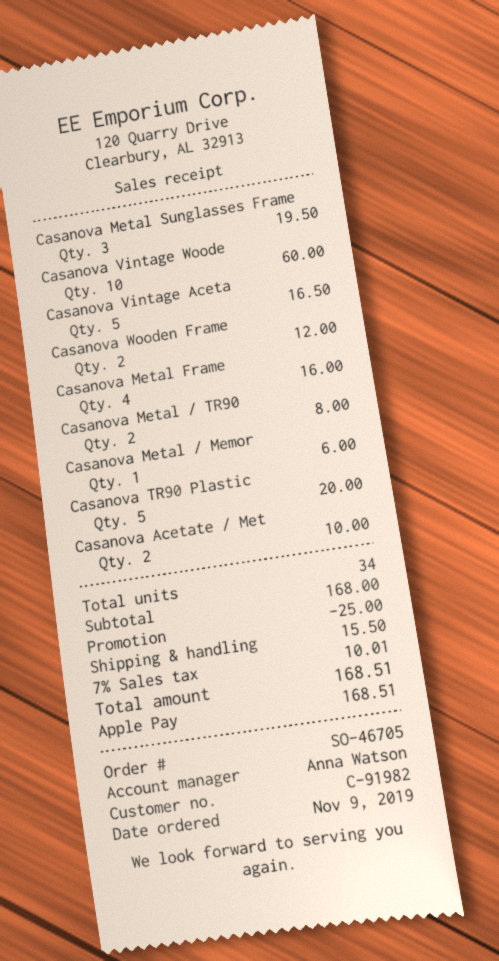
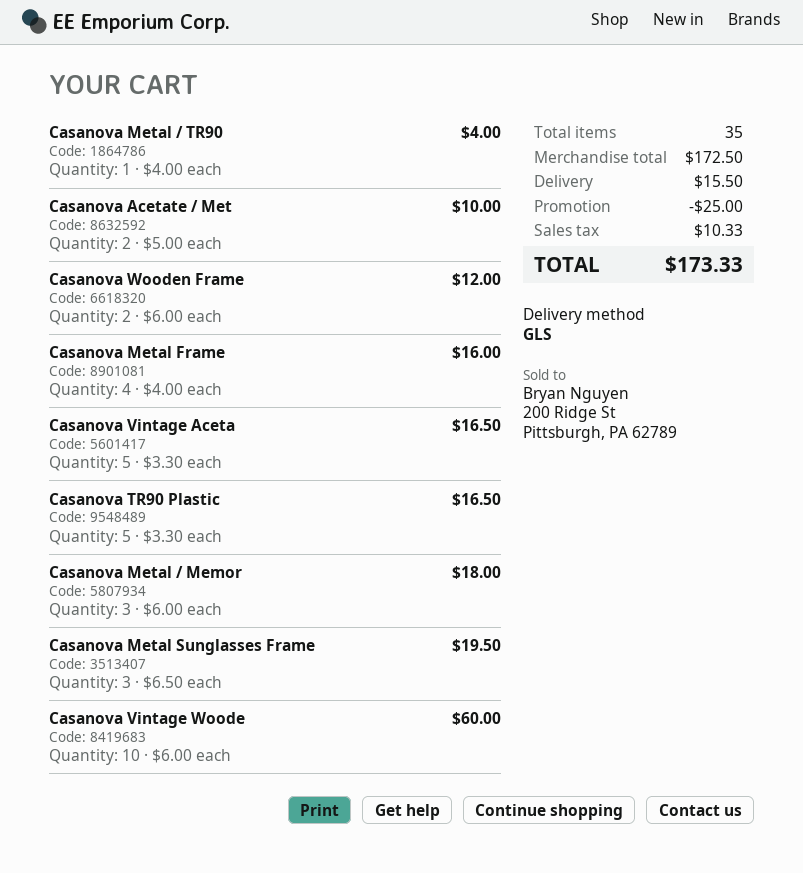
Casanova Metal / TR90: 2 for 8.00 -> 1 for 4.00
Casanova Metal / Memor: 1 for 6.00 -> 3 for 18.00
Casanova TR90 Plastic: 5 for 20.00 -> 5 for 16.50
total quantity: 34 -> 35
subtotal: 168.00 -> 172.50
tax: 10.01 -> 10.33
total: 168.51 -> 173.33

